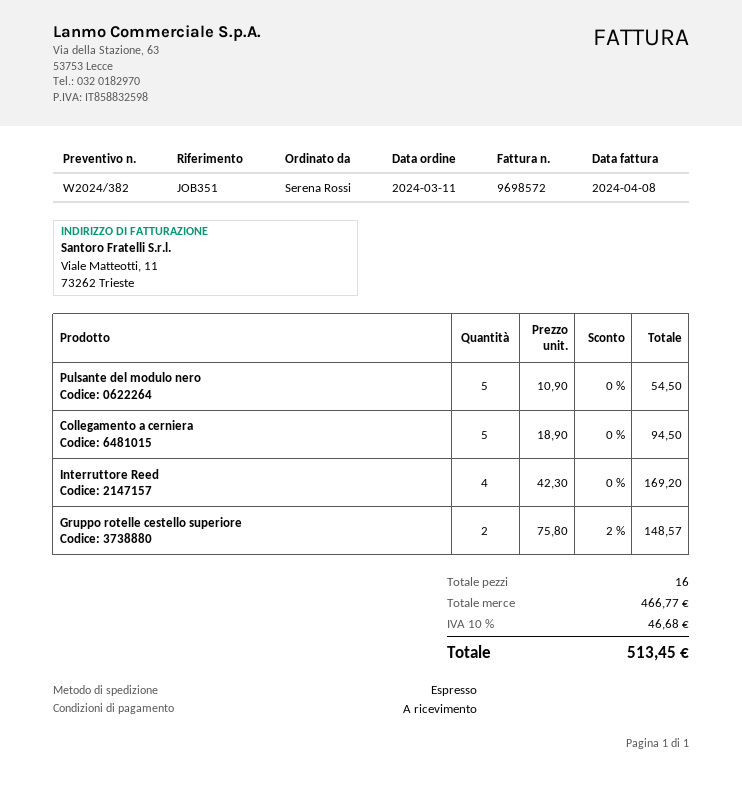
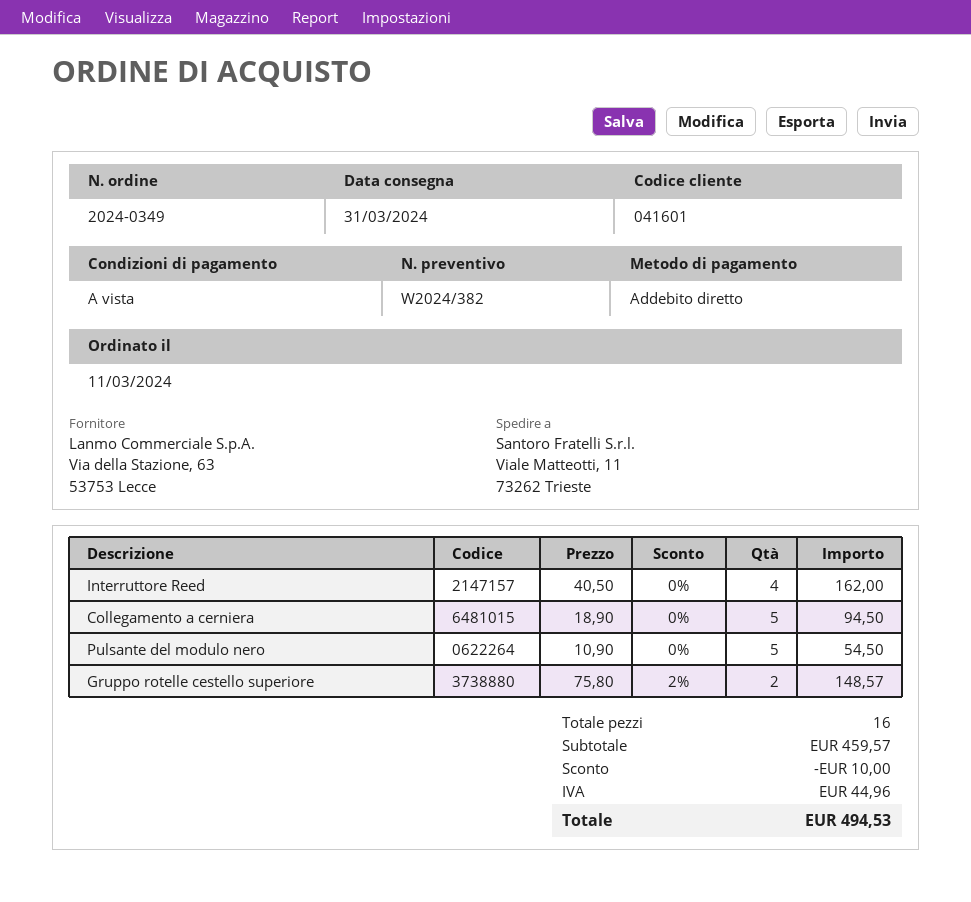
Interruttore Reed: 4 x 42.30 = 169.20 -> 4 x 40.50 = 162.00
subtotal: 466.77 -> 459.57
discount: none -> 10.00
tax: 46.68 -> 44.96
total: 513.45 -> 494.53

